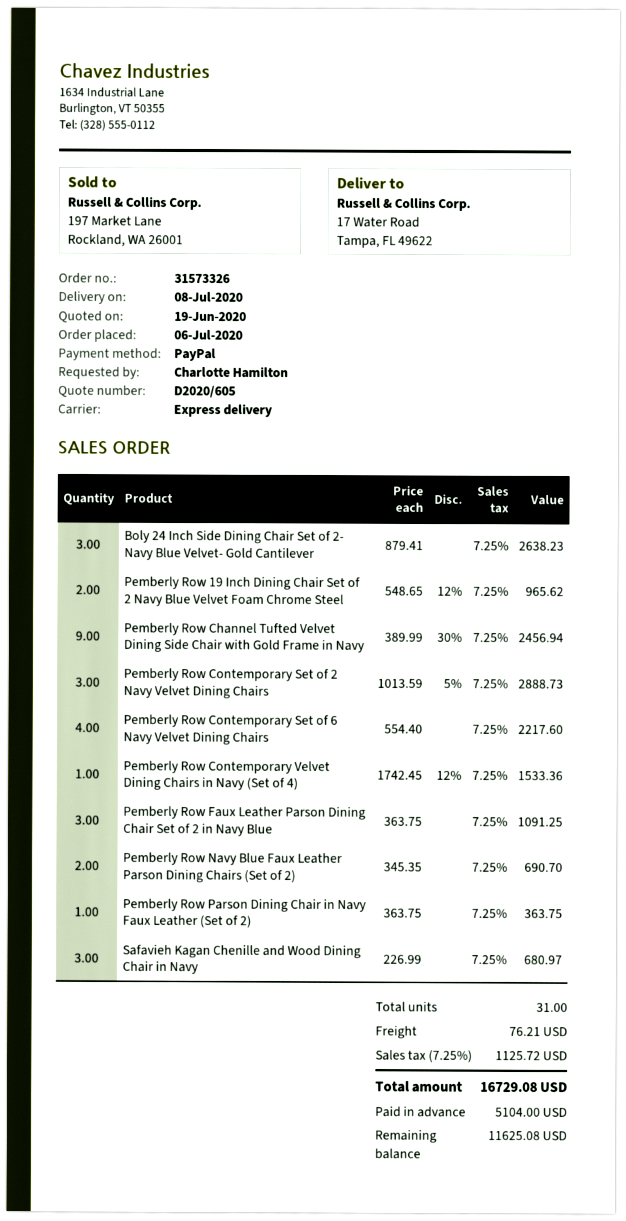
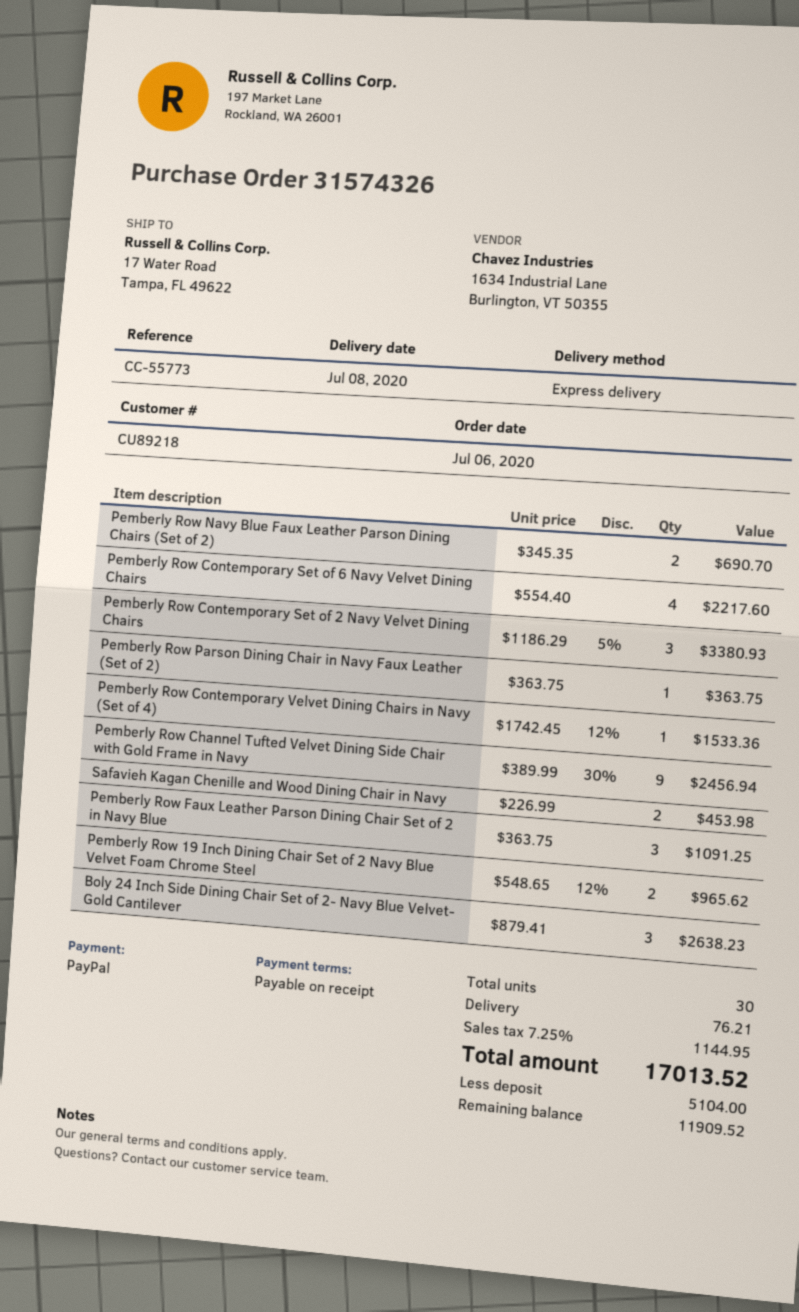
order number: 31573326 -> 31574326
Pemberly Row Contemporary Set of 2 Navy Velvet Dining Chairs: 3 x 1013.59 - 5% = 2888.73 -> 3 x 1186.29 - 5% = 3380.93
Safavieh Kagan Chenille and Wood Dining Chair in Navy: 3 x 226.99 = 680.97 -> 2 x 226.99 = 453.98
total quantity: 31 -> 30
tax: 7.25% = 1125.72 -> 7.25% = 1144.95
total: 16729.08 -> 17013.52
balance: 11625.08 -> 11909.52

